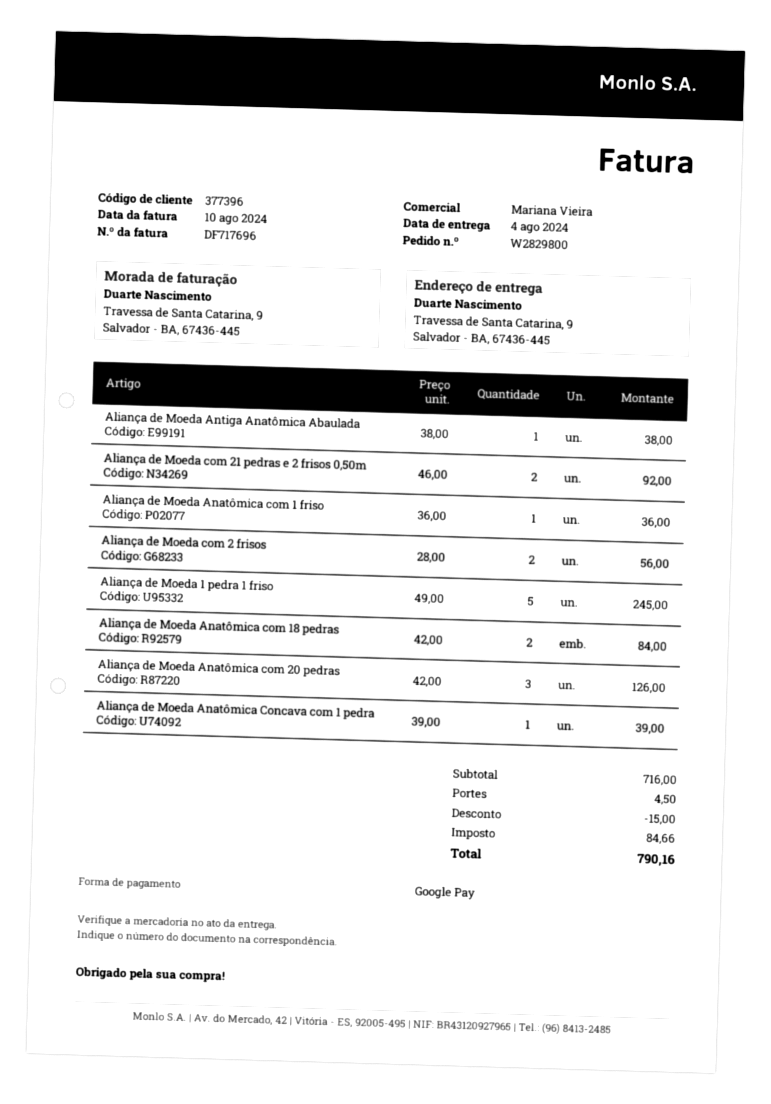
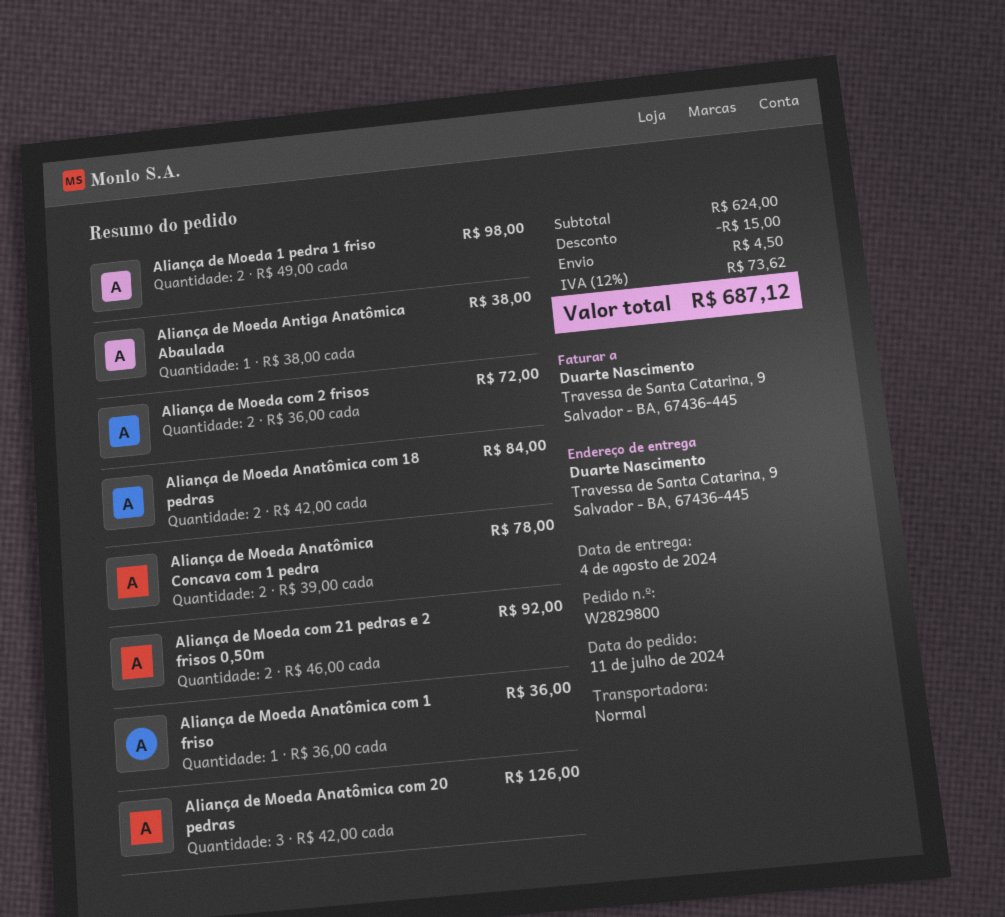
Aliança de Moeda com 2 frisos: 2 x 28.00 = 56.00 -> 2 x 36.00 = 72.00
Aliança de Moeda 1 pedra 1 friso: 5 x 49.00 = 245.00 -> 2 x 49.00 = 98.00
Aliança de Moeda Anatômica Concava com 1 pedra: 1 x 39.00 = 39.00 -> 2 x 39.00 = 78.00
subtotal: 716.00 -> 624.00
tax: 84.66 -> 73.62
total: 790.16 -> 687.12

